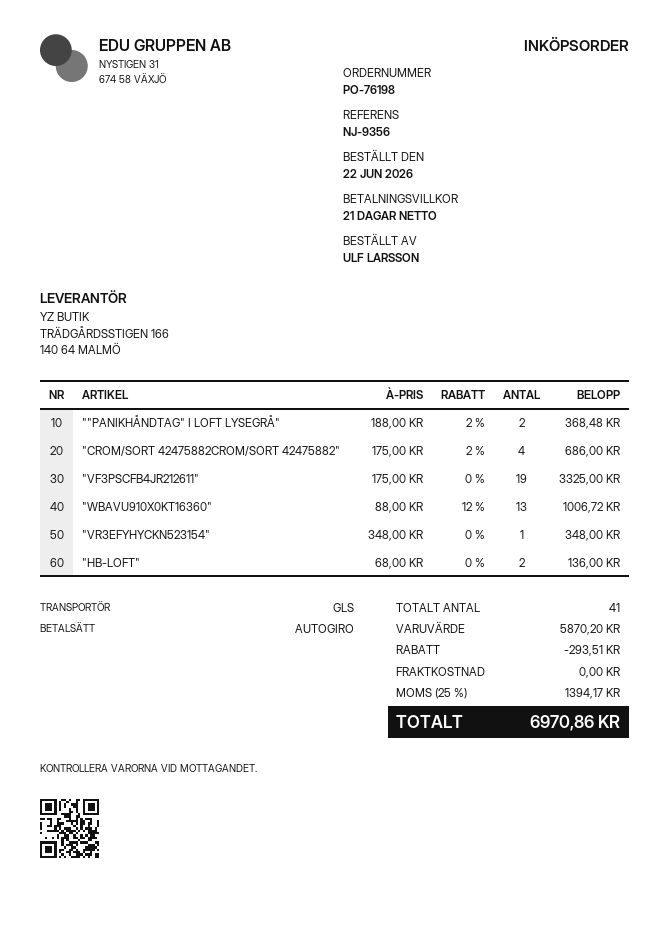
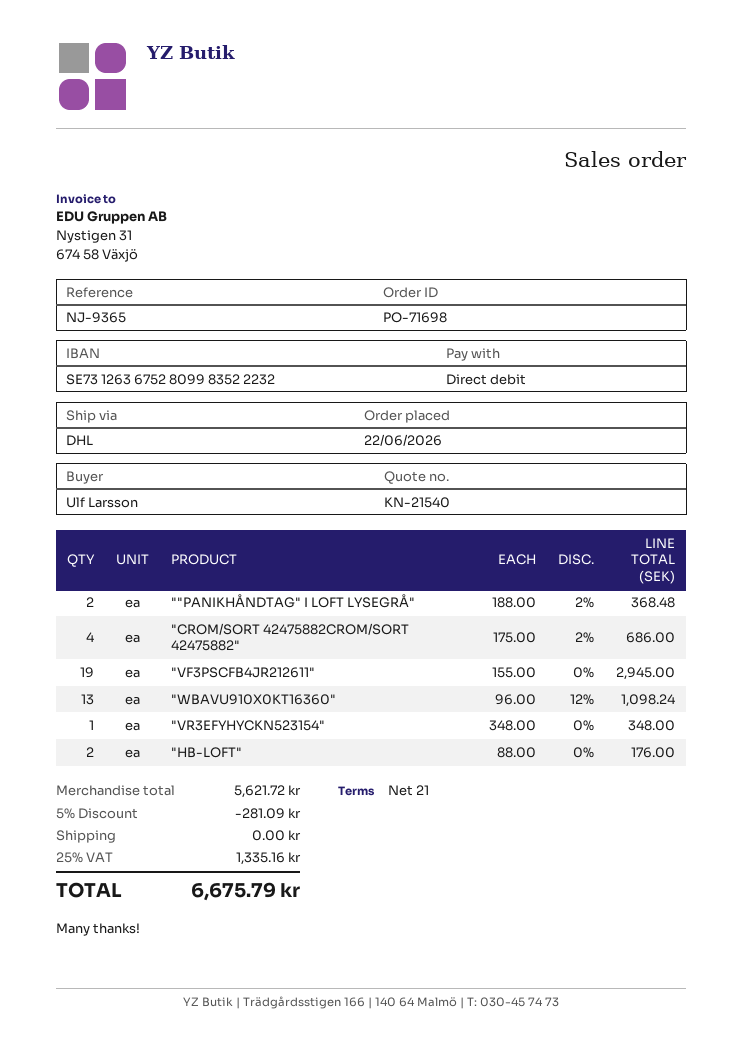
order number: PO-76198 -> PO-71698
reference: NJ-9356 -> NJ-9365
shipping method: GLS -> DHL
"VF3PSCFB4JR212611": 19 x 175.00 = 3325.00 -> 19 x 155.00 = 2945.00
"WBAVU910X0KT16360": 13 x 88.00 - 12% = 1006.72 -> 13 x 96.00 - 12% = 1098.24
"HB-LOFT": 2 x 68.00 = 136.00 -> 2 x 88.00 = 176.00
subtotal: 5870.20 -> 5621.72
discount: 293.51 -> 281.09
tax: 25% = 1394.17 -> 25% = 1335.16
total: 6970.86 -> 6675.79

